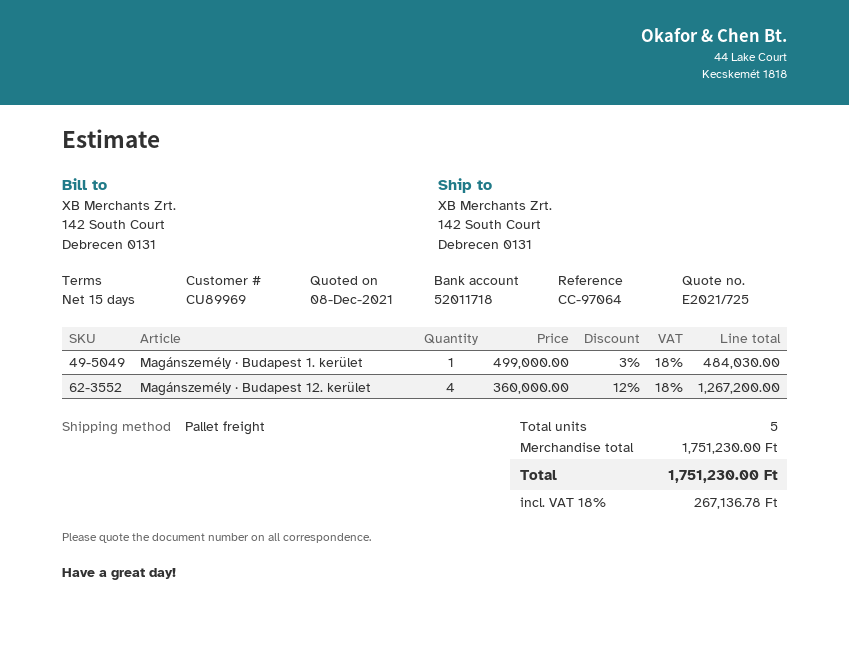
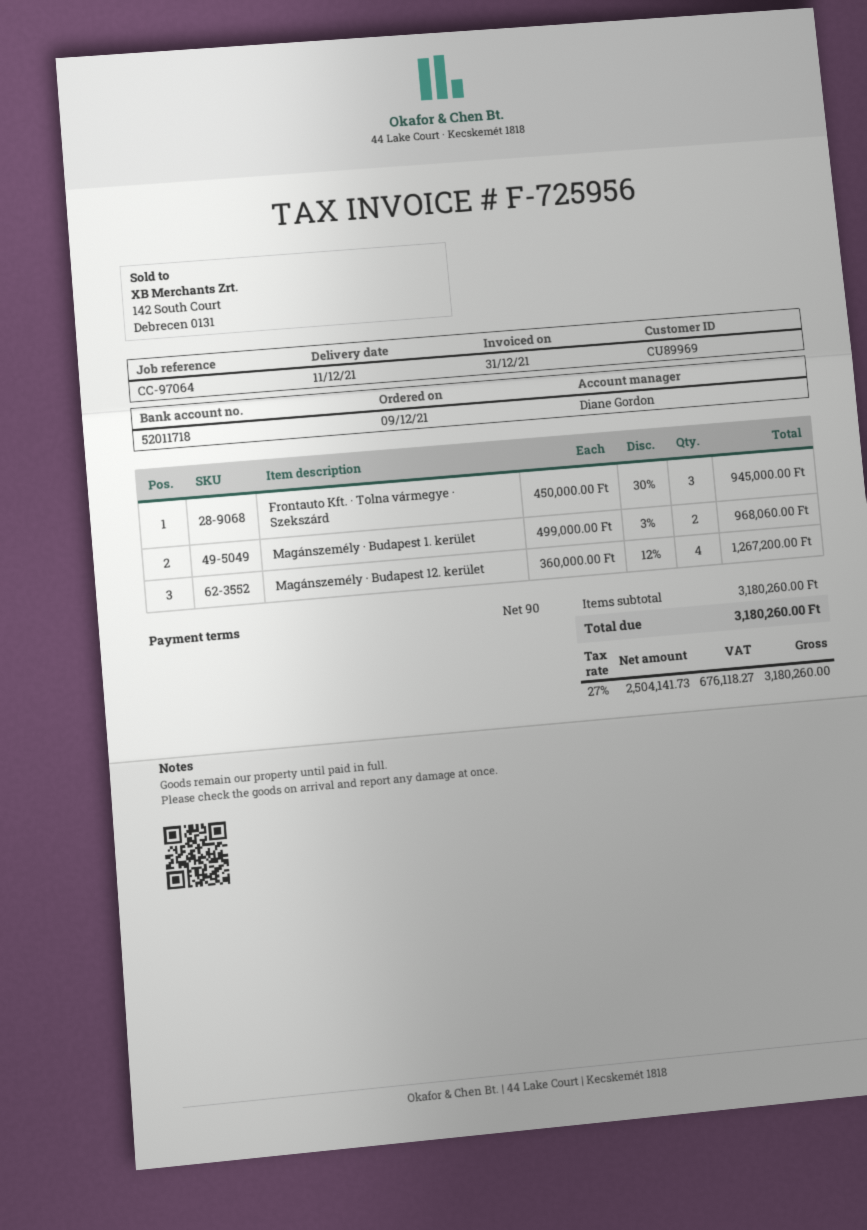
payment terms: 15 days -> 90 days
Magánszemély · Budapest 1. kerület: 1 x 499000.00 - 3% = 484030.00 -> 2 x 499000.00 - 3% = 968060.00
Frontauto Kft. · Tolna vármegye · Szekszárd: none -> 3 x 450000.00 - 30% = 945000.00
subtotal: 1751230.00 -> 3180260.00
tax: 18% = 267136.78 -> 27% = 676118.27
total: 1751230.00 -> 3180260.00

